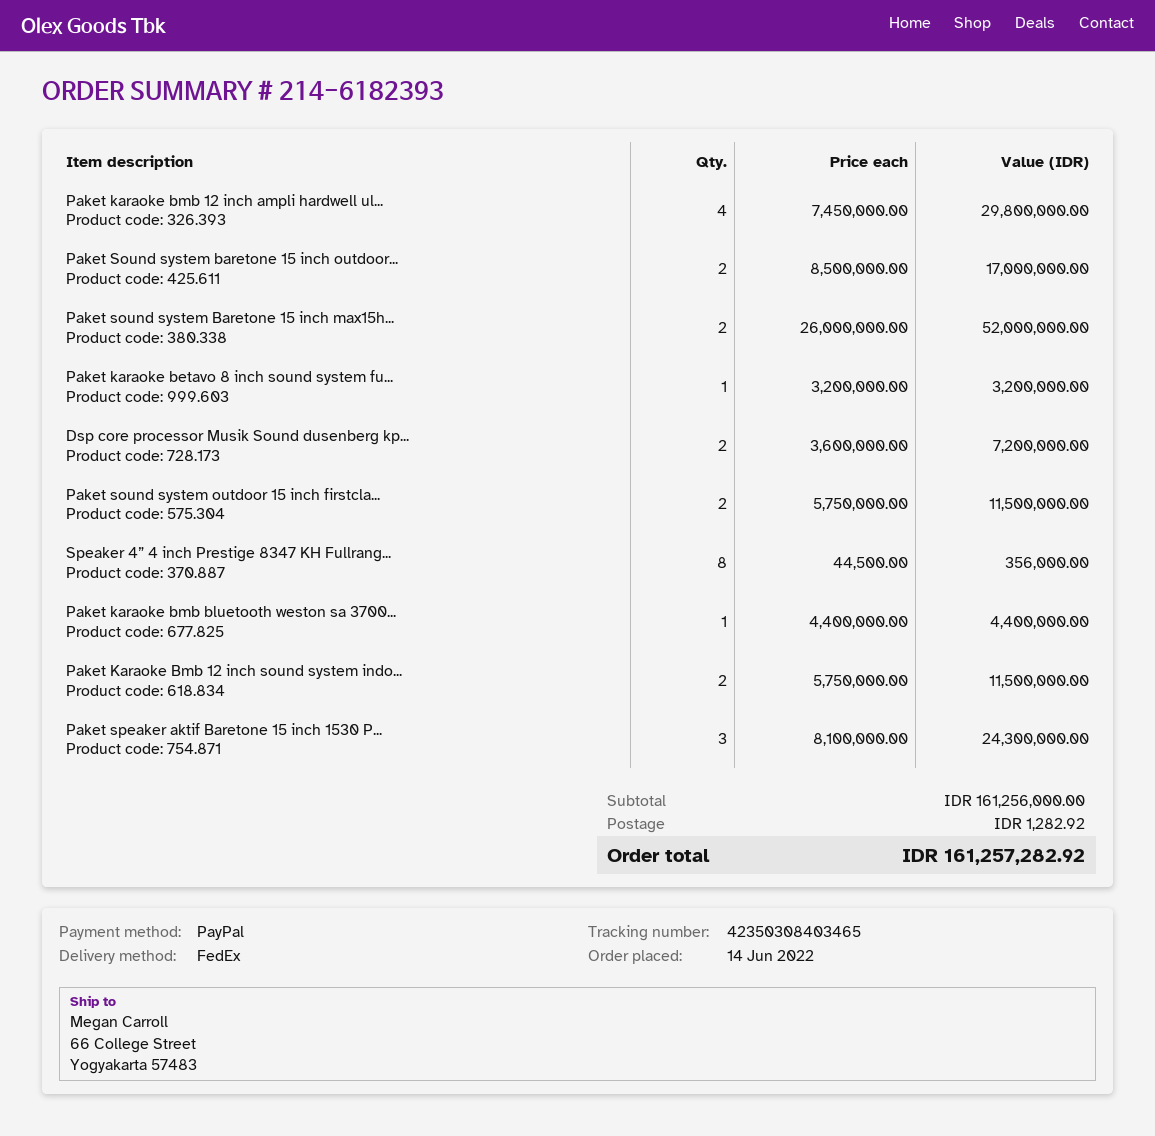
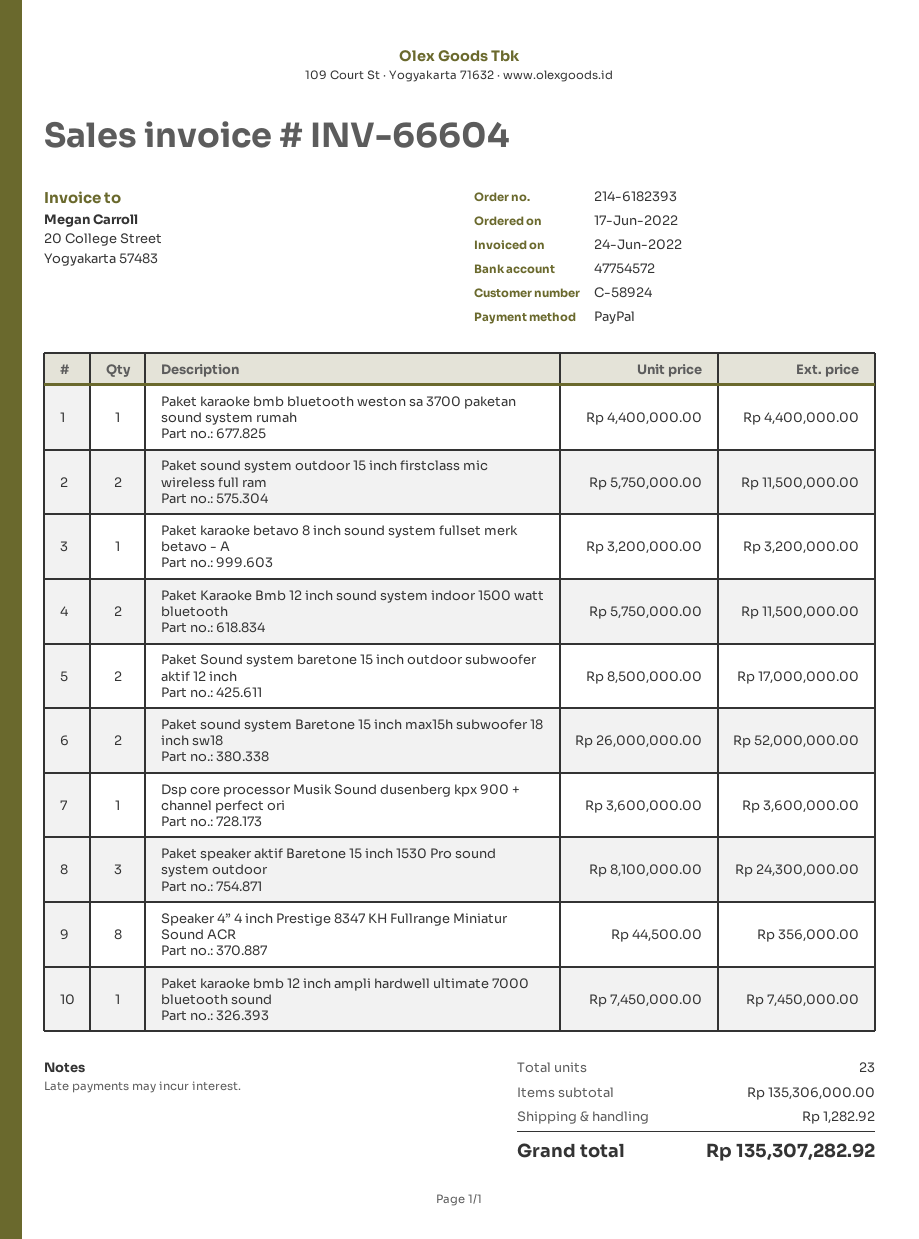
order date: 2022-06-14 -> 2022-06-17
Paket karaoke bmb 12 inch ampli hardwell ul...: 4 x 7450000.00 = 29800000.00 -> 1 x 7450000.00 = 7450000.00
Dsp core processor Musik Sound dusenberg kp...: 2 x 3600000.00 = 7200000.00 -> 1 x 3600000.00 = 3600000.00
subtotal: 161256000.00 -> 135306000.00
total: 161257282.92 -> 135307282.92

